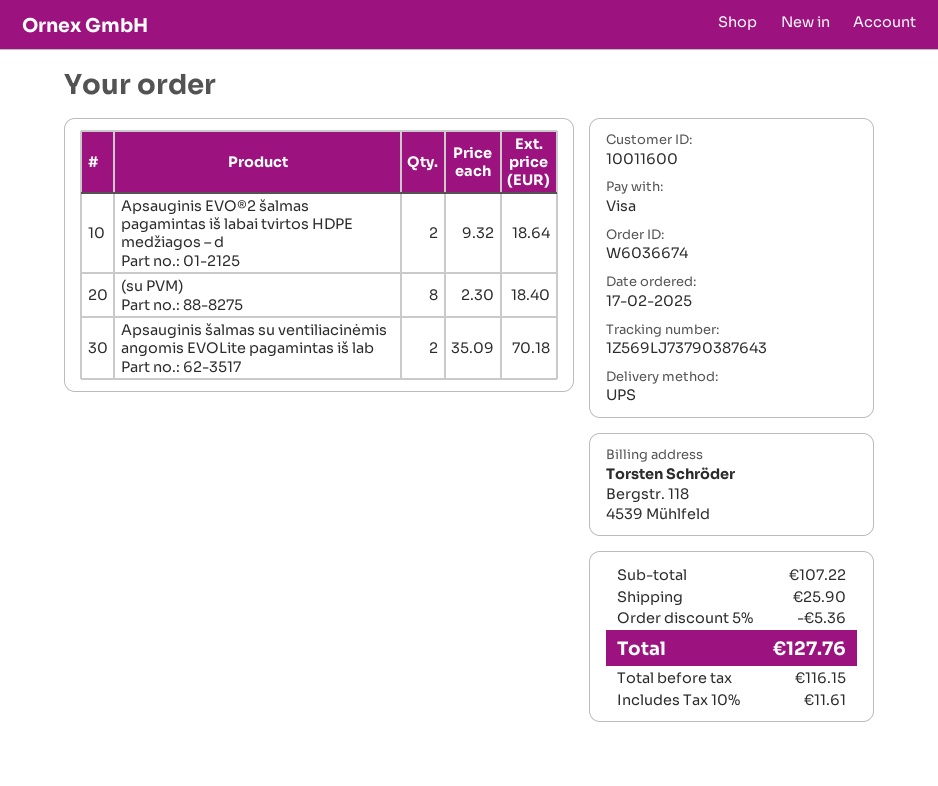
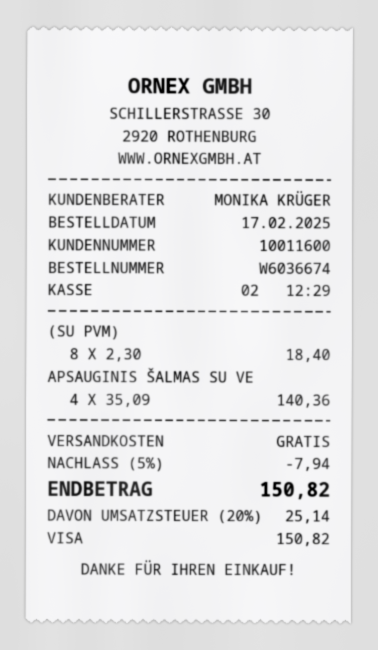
Apsauginis EVO®2 šalmas pagamintas iš labai tvirtos HDPE medžiagos – d: 2 x 9.32 = 18.64 -> none
Apsauginis šalmas su ventiliacinėmis angomis EVOLite pagamintas iš lab: 2 x 35.09 = 70.18 -> 4 x 35.09 = 140.36
discount: 5% = 5.36 -> 5% = 7.94
shipping: 25.90 -> 0.00
tax: 10% = 11.61 -> 20% = 25.14
total: 127.76 -> 150.82

